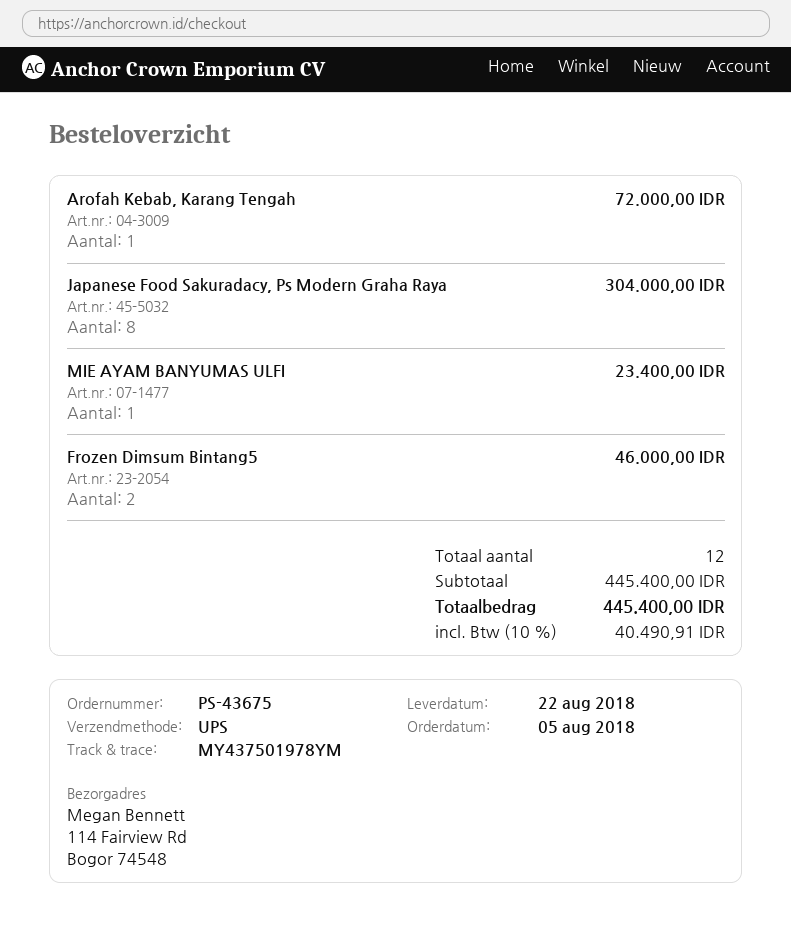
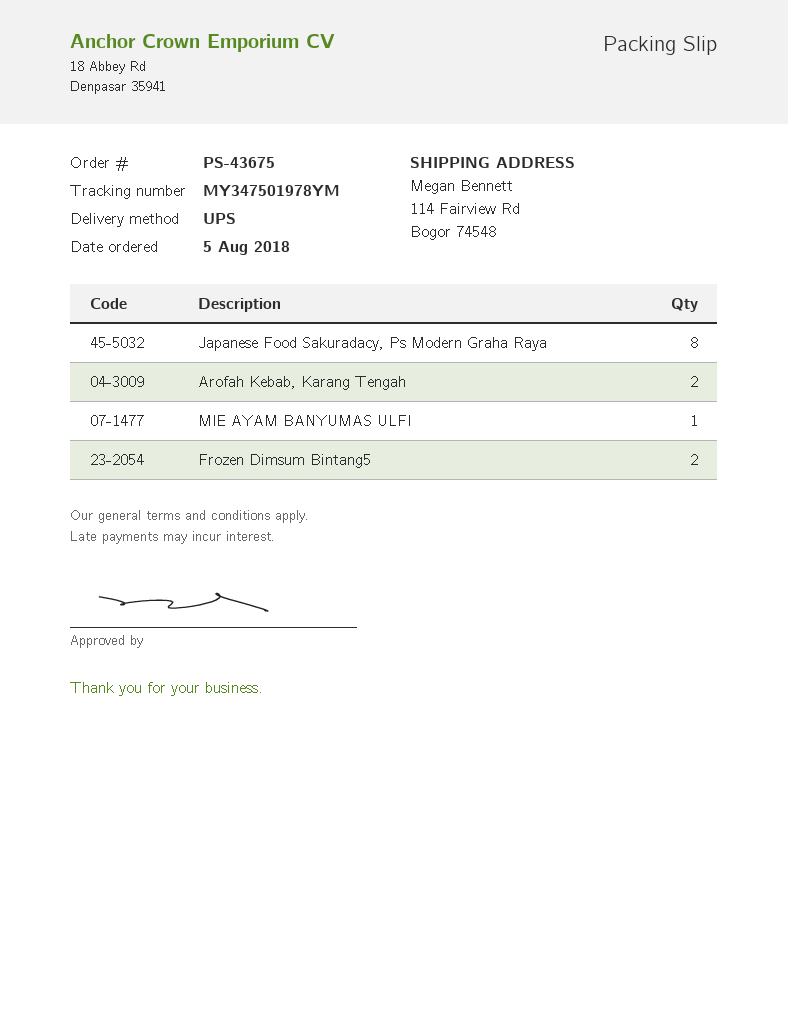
tracking number: MY437501978YM -> MY347501978YM
Arofah Kebab, Karang Tengah: 1 -> 2

